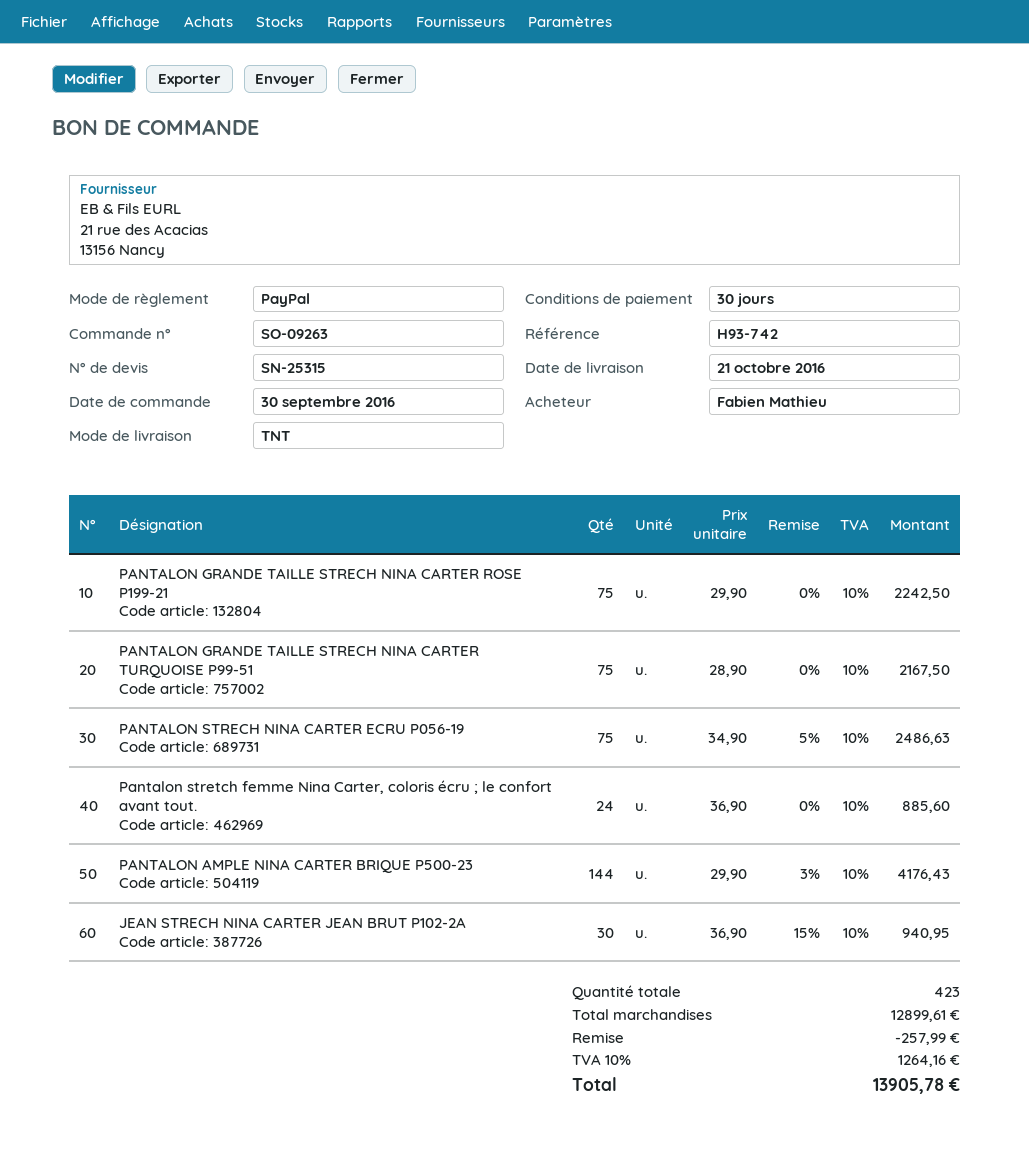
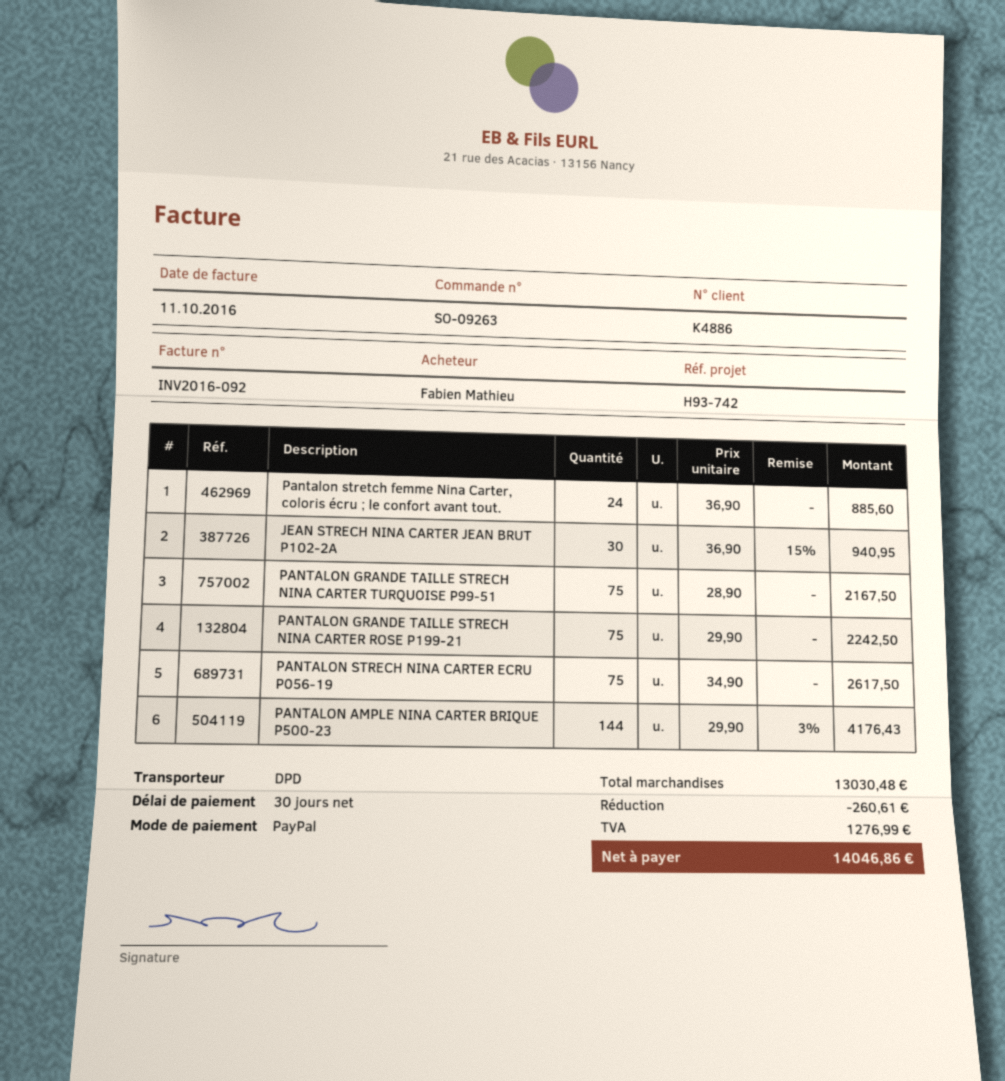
shipping method: TNT -> DPD
PANTALON STRECH NINA CARTER ECRU P056-19: 75 x 34.90 - 5% = 2486.63 -> 75 x 34.90 = 2617.50
subtotal: 12899.61 -> 13030.48
discount: 257.99 -> 260.61
tax: 1264.16 -> 1276.99
total: 13905.78 -> 14046.86

